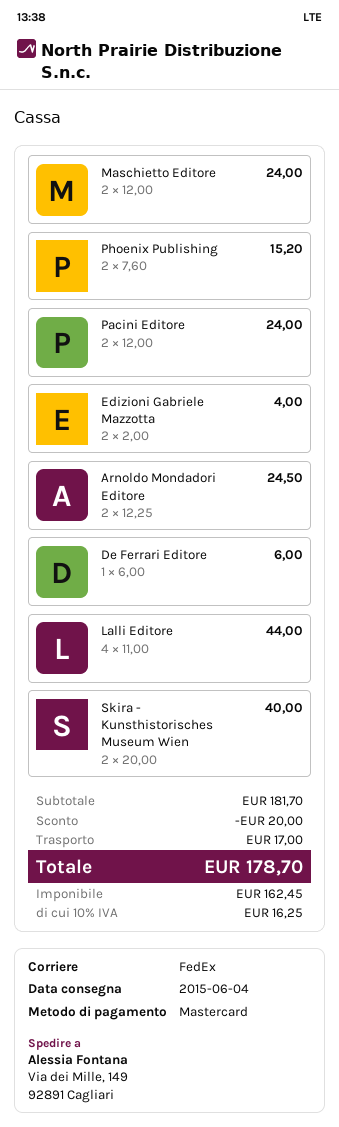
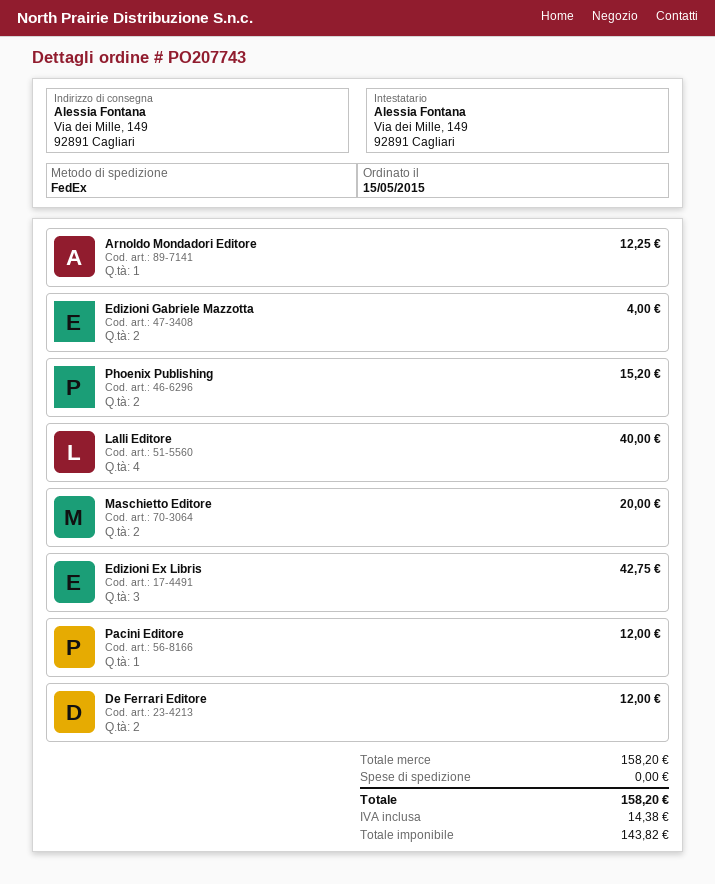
Maschietto Editore: 2 for 24.00 -> 2 for 20.00
Pacini Editore: 2 for 24.00 -> 1 for 12.00
Arnoldo Mondadori Editore: 2 for 24.50 -> 1 for 12.25
De Ferrari Editore: 1 for 6.00 -> 2 for 12.00
Lalli Editore: 4 for 44.00 -> 4 for 40.00
Skira - Kunsthistorisches Museum Wien: 2 for 40.00 -> none
Edizioni Ex Libris: none -> 3 for 42.75
subtotal: 181.70 -> 158.20
discount: 20.00 -> none
shipping: 17.00 -> 0.00
net: 162.45 -> 143.82
tax: 16.25 -> 14.38
total: 178.70 -> 158.20

